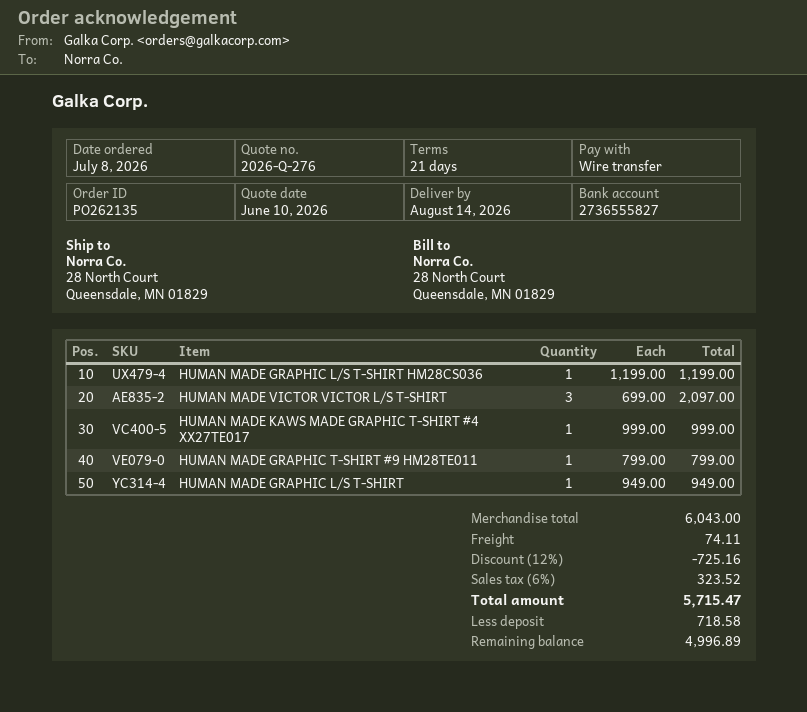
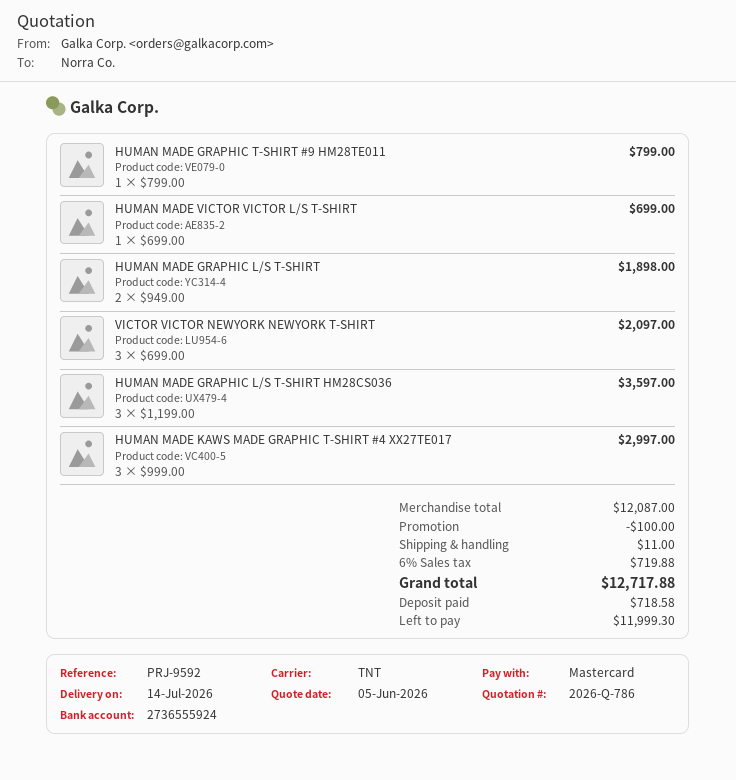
quote number: 2026-Q-276 -> 2026-Q-786
quote date: 2026-06-10 -> 2026-06-05
delivery date: 2026-08-14 -> 2026-07-14
payment method: bank transfer -> Mastercard
bank account: 2736555827 -> 2736555924
HUMAN MADE GRAPHIC L/S T-SHIRT HM28CS036: 1 x 1199.00 = 1199.00 -> 3 x 1199.00 = 3597.00
HUMAN MADE VICTOR VICTOR L/S T-SHIRT: 3 x 699.00 = 2097.00 -> 1 x 699.00 = 699.00
HUMAN MADE KAWS MADE GRAPHIC T-SHIRT #4 XX27TE017: 1 x 999.00 = 999.00 -> 3 x 999.00 = 2997.00
HUMAN MADE GRAPHIC L/S T-SHIRT: 1 x 949.00 = 949.00 -> 2 x 949.00 = 1898.00
VICTOR VICTOR NEWYORK NEWYORK T-SHIRT: none -> 3 x 699.00 = 2097.00
subtotal: 6043.00 -> 12087.00
discount: 725.16 -> 100.00
shipping: 74.11 -> 11.00
tax: 6% = 323.52 -> 6% = 719.88
total: 5715.47 -> 12717.88
balance: 4996.89 -> 11999.30

